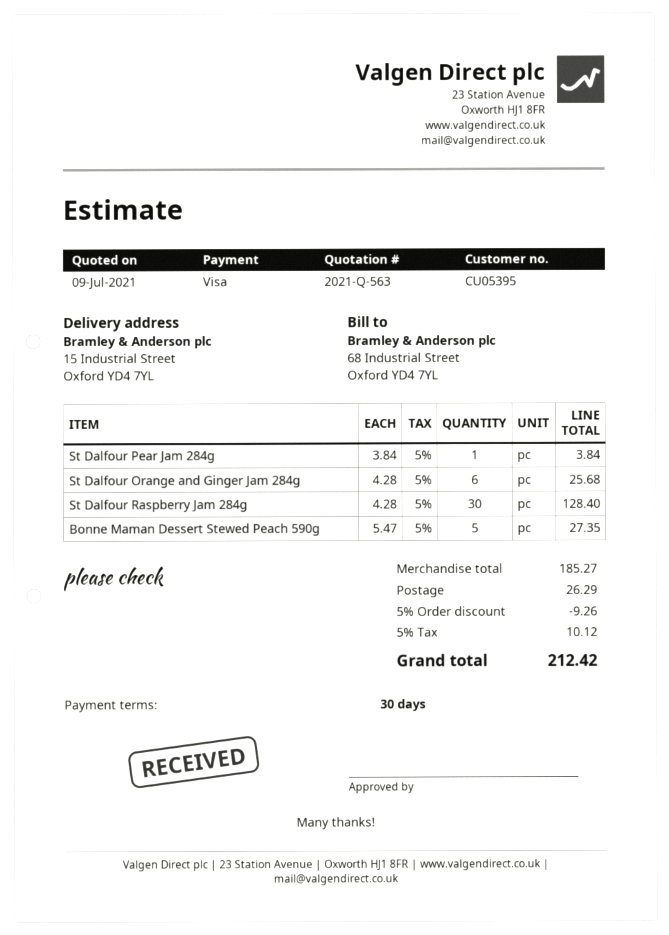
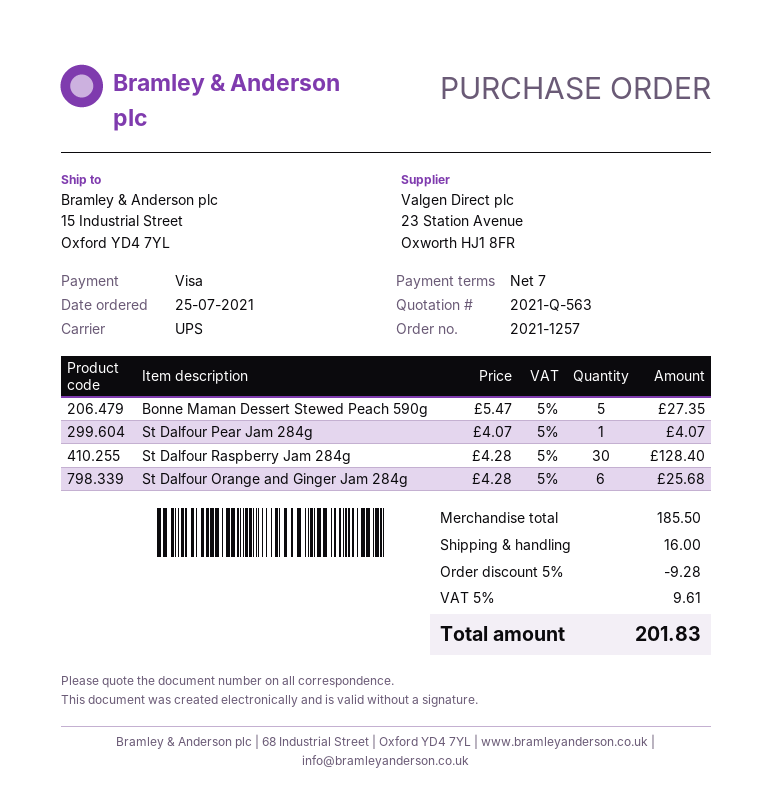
payment terms: 30 days -> 7 days
St Dalfour Pear Jam 284g: 1 x 3.84 = 3.84 -> 1 x 4.07 = 4.07
subtotal: 185.27 -> 185.50
discount: 5% = 9.26 -> 5% = 9.28
shipping: 26.29 -> 16.00
tax: 5% = 10.12 -> 5% = 9.61
total: 212.42 -> 201.83

